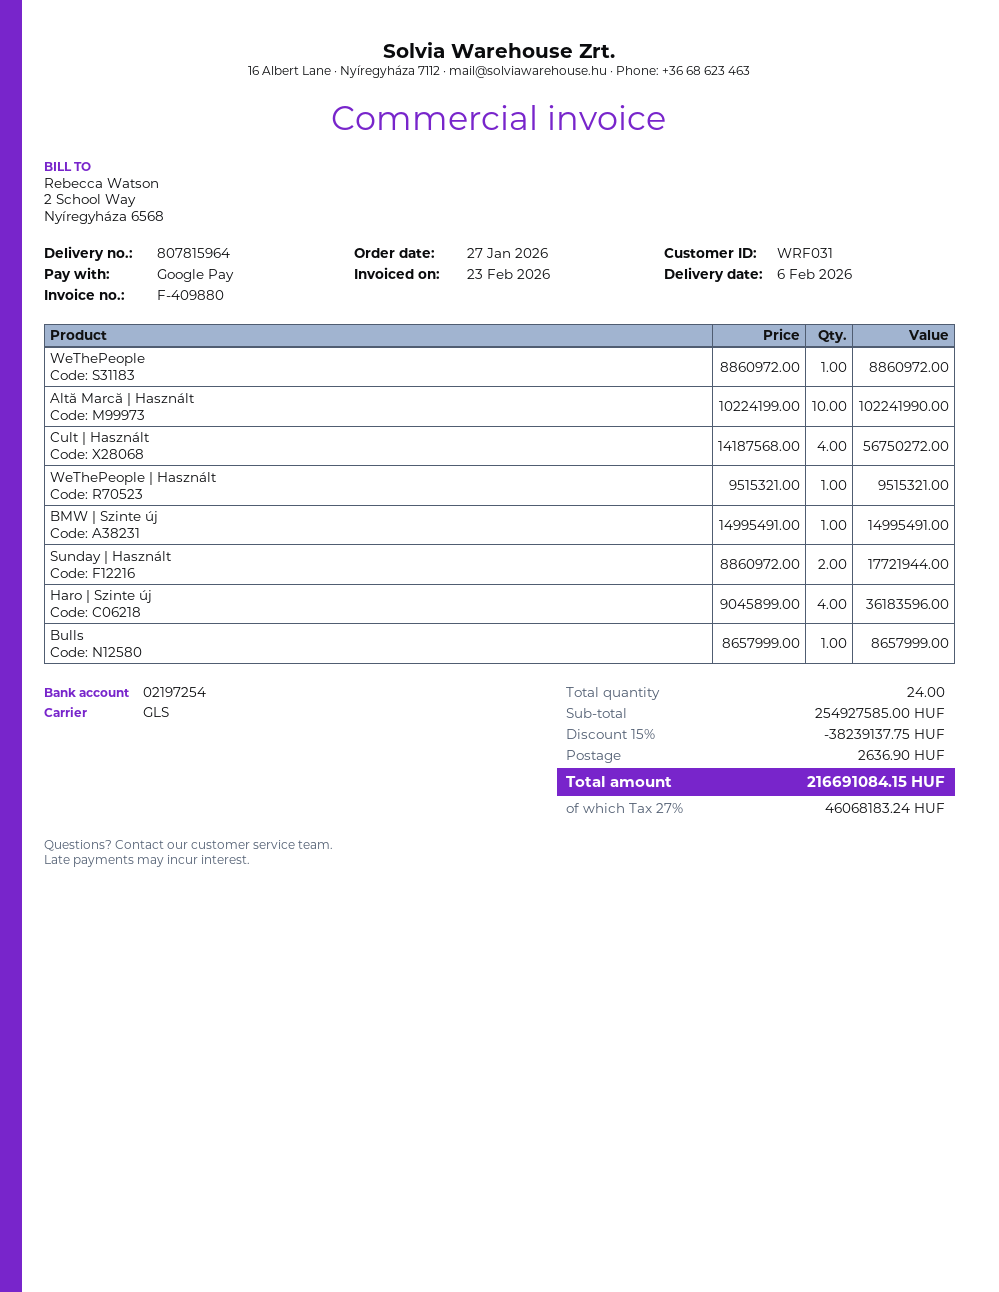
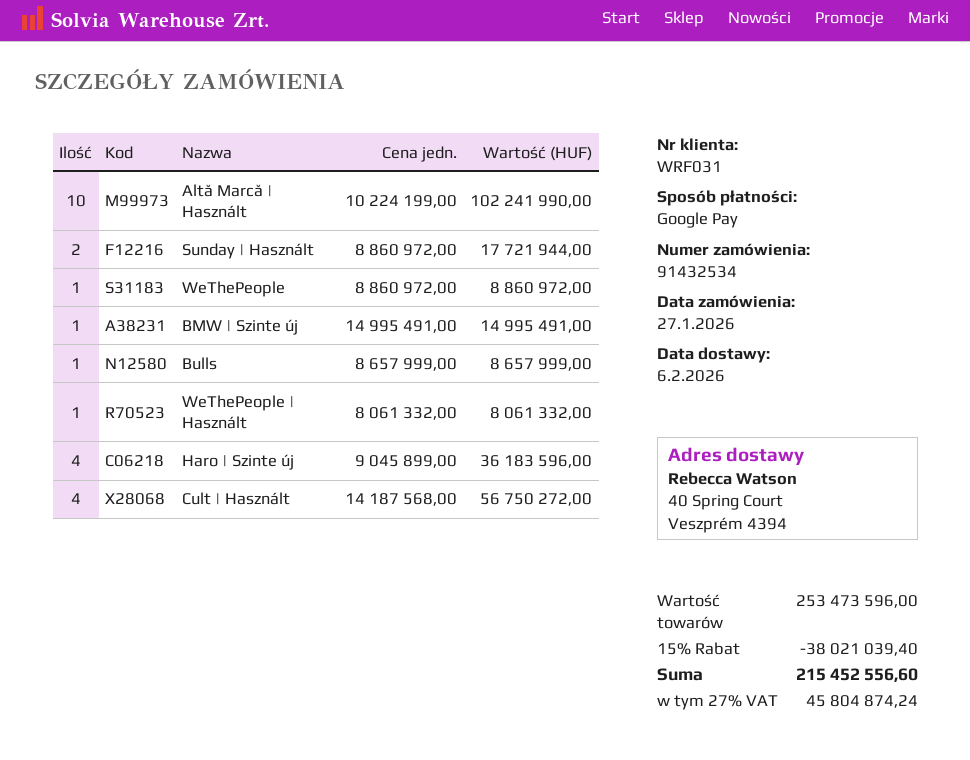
WeThePeople | Használt: 1 x 9515321.00 = 9515321.00 -> 1 x 8061332.00 = 8061332.00
subtotal: 254927585.00 -> 253473596.00
discount: 15% = 38239137.75 -> 15% = 38021039.40
shipping: 2636.90 -> none
tax: 27% = 46068183.24 -> 27% = 45804874.24
total: 216691084.15 -> 215452556.60

